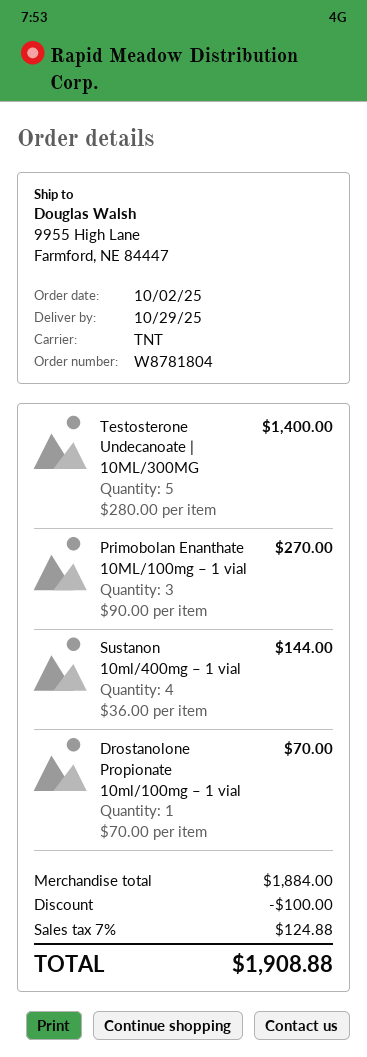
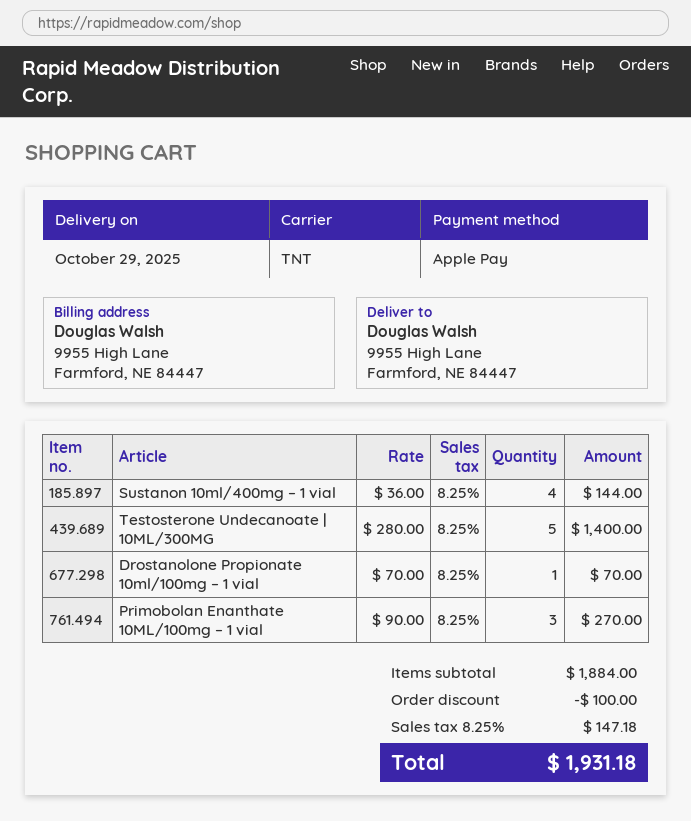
tax: 7% = 124.88 -> 8.25% = 147.18
total: 1908.88 -> 1931.18

